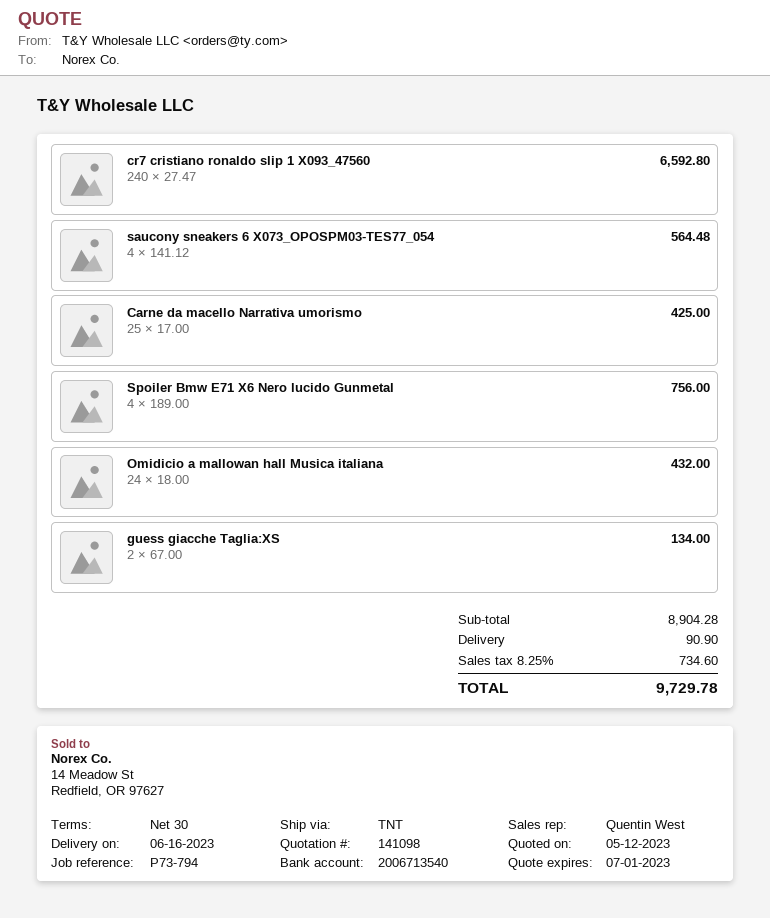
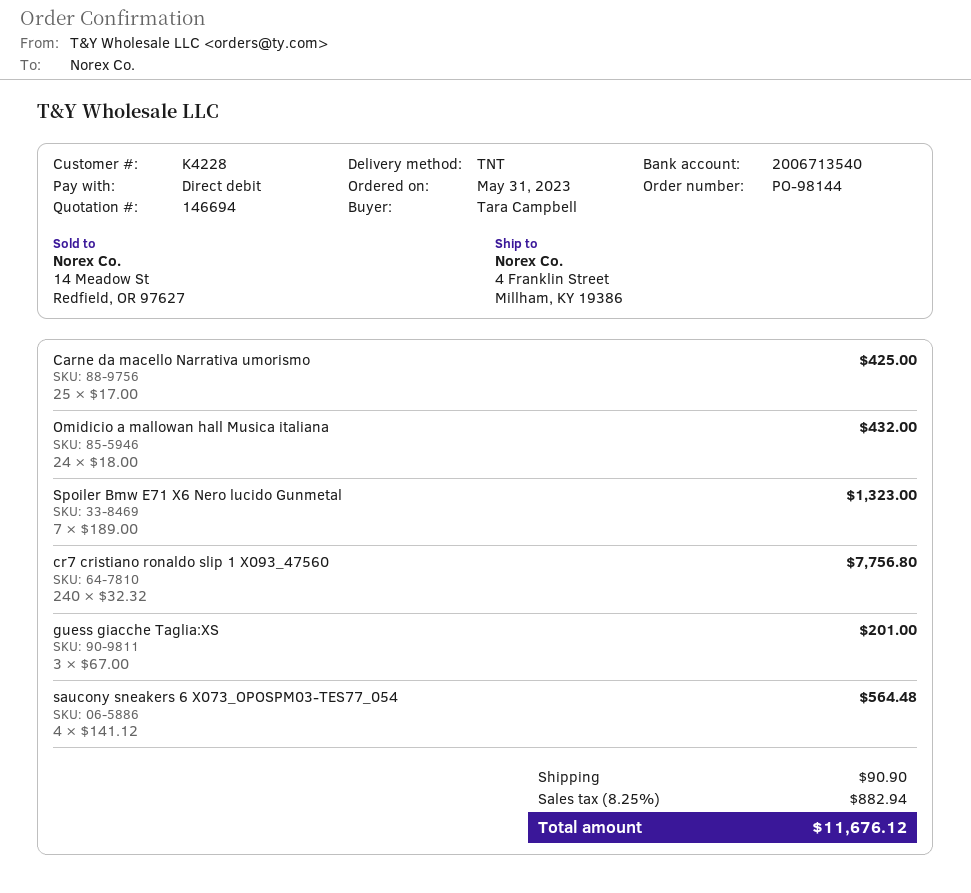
quote number: 141098 -> 146694
cr7 cristiano ronaldo slip 1 X093_47560: 240 x 27.47 = 6592.80 -> 240 x 32.32 = 7756.80
Spoiler Bmw E71 X6 Nero lucido Gunmetal: 4 x 189.00 = 756.00 -> 7 x 189.00 = 1323.00
guess giacche Taglia:XS: 2 x 67.00 = 134.00 -> 3 x 67.00 = 201.00
tax: 8.25% = 734.60 -> 8.25% = 882.94
total: 9729.78 -> 11676.12

